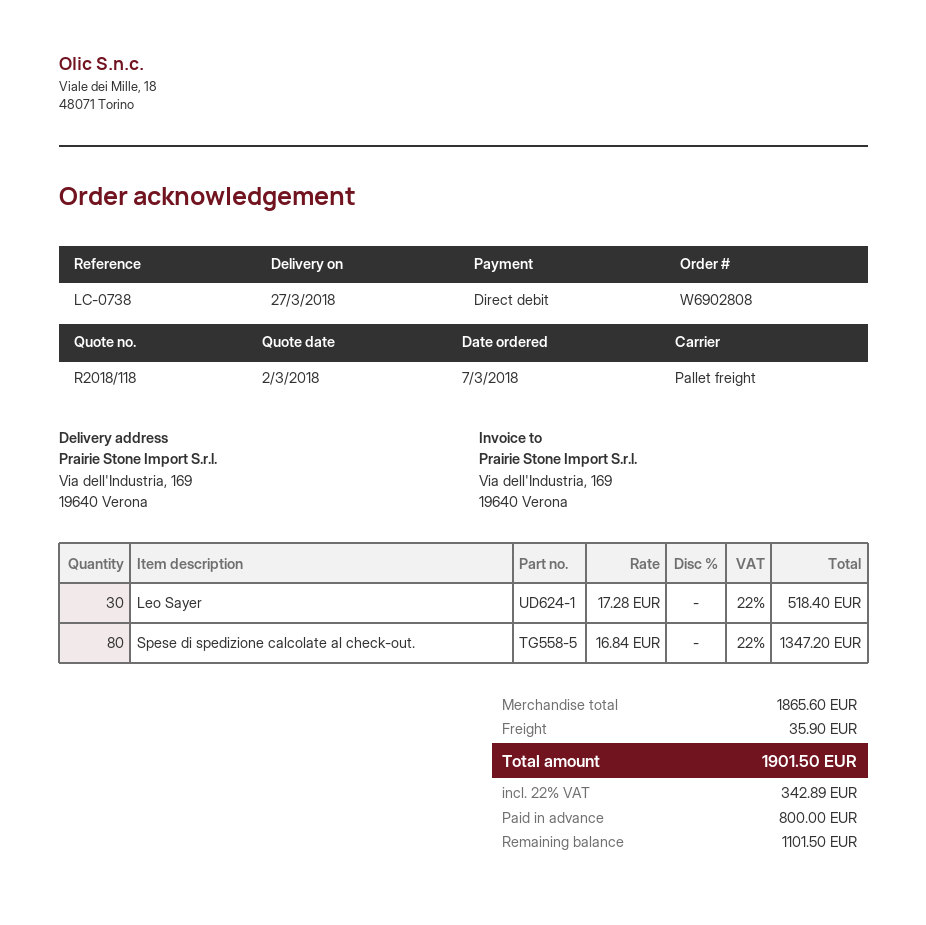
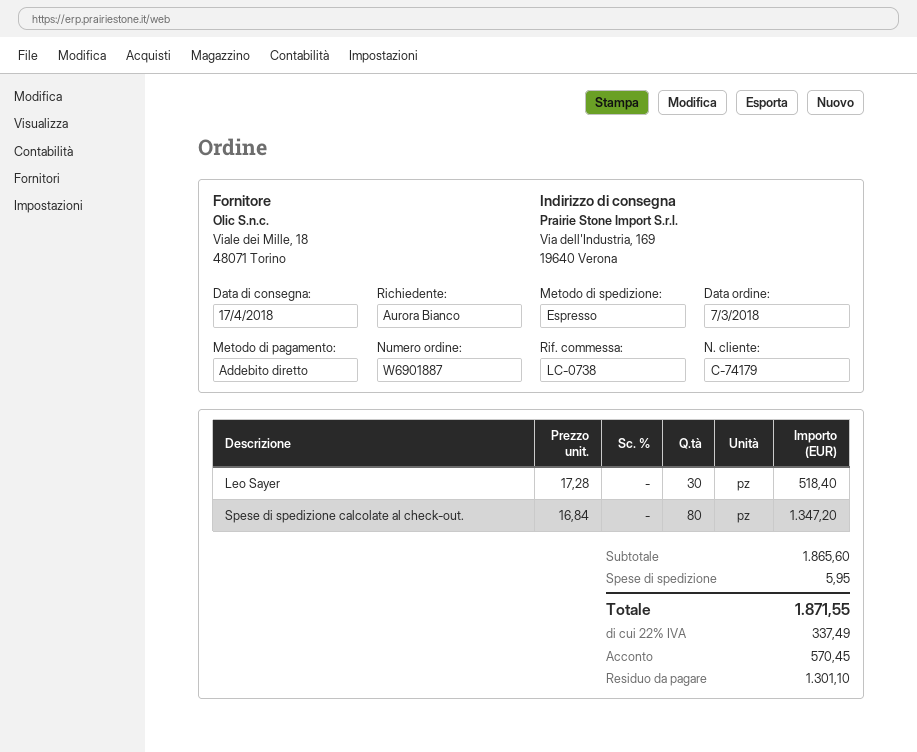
order number: W6902808 -> W6901887
delivery date: 2018-03-27 -> 2018-04-17
shipping method: pallet freight -> express
shipping: 35.90 -> 5.95
tax: 22% = 342.89 -> 22% = 337.49
total: 1901.50 -> 1871.55
deposit: 800.00 -> 570.45
balance: 1101.50 -> 1301.10

